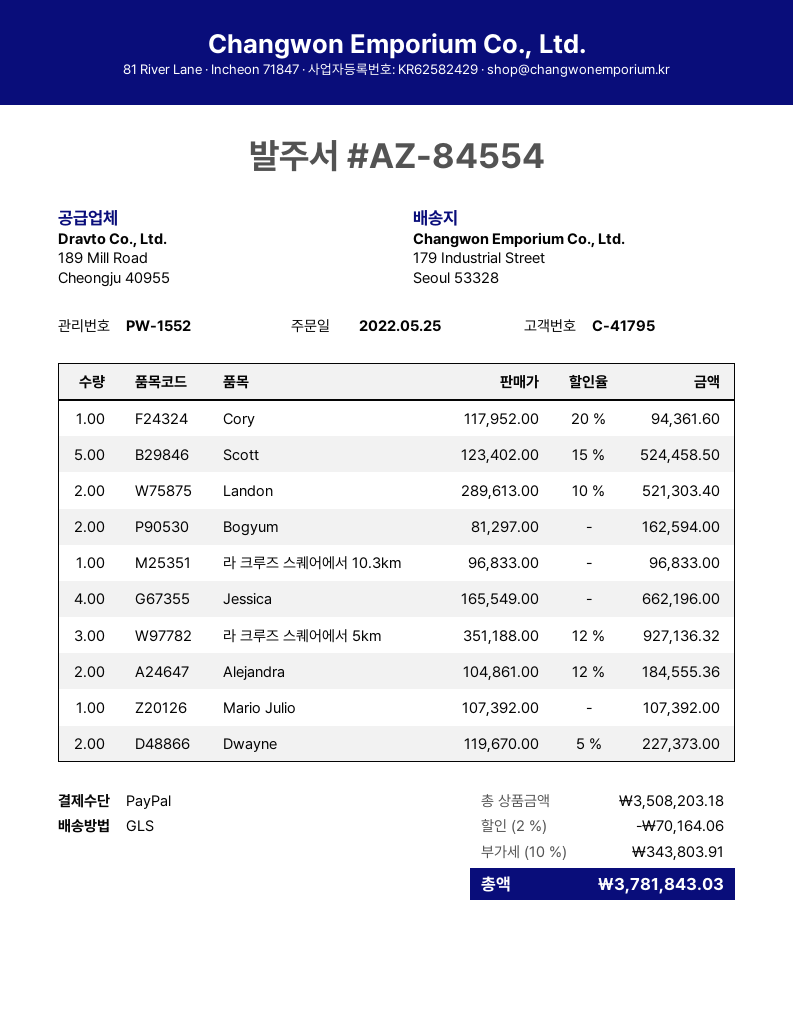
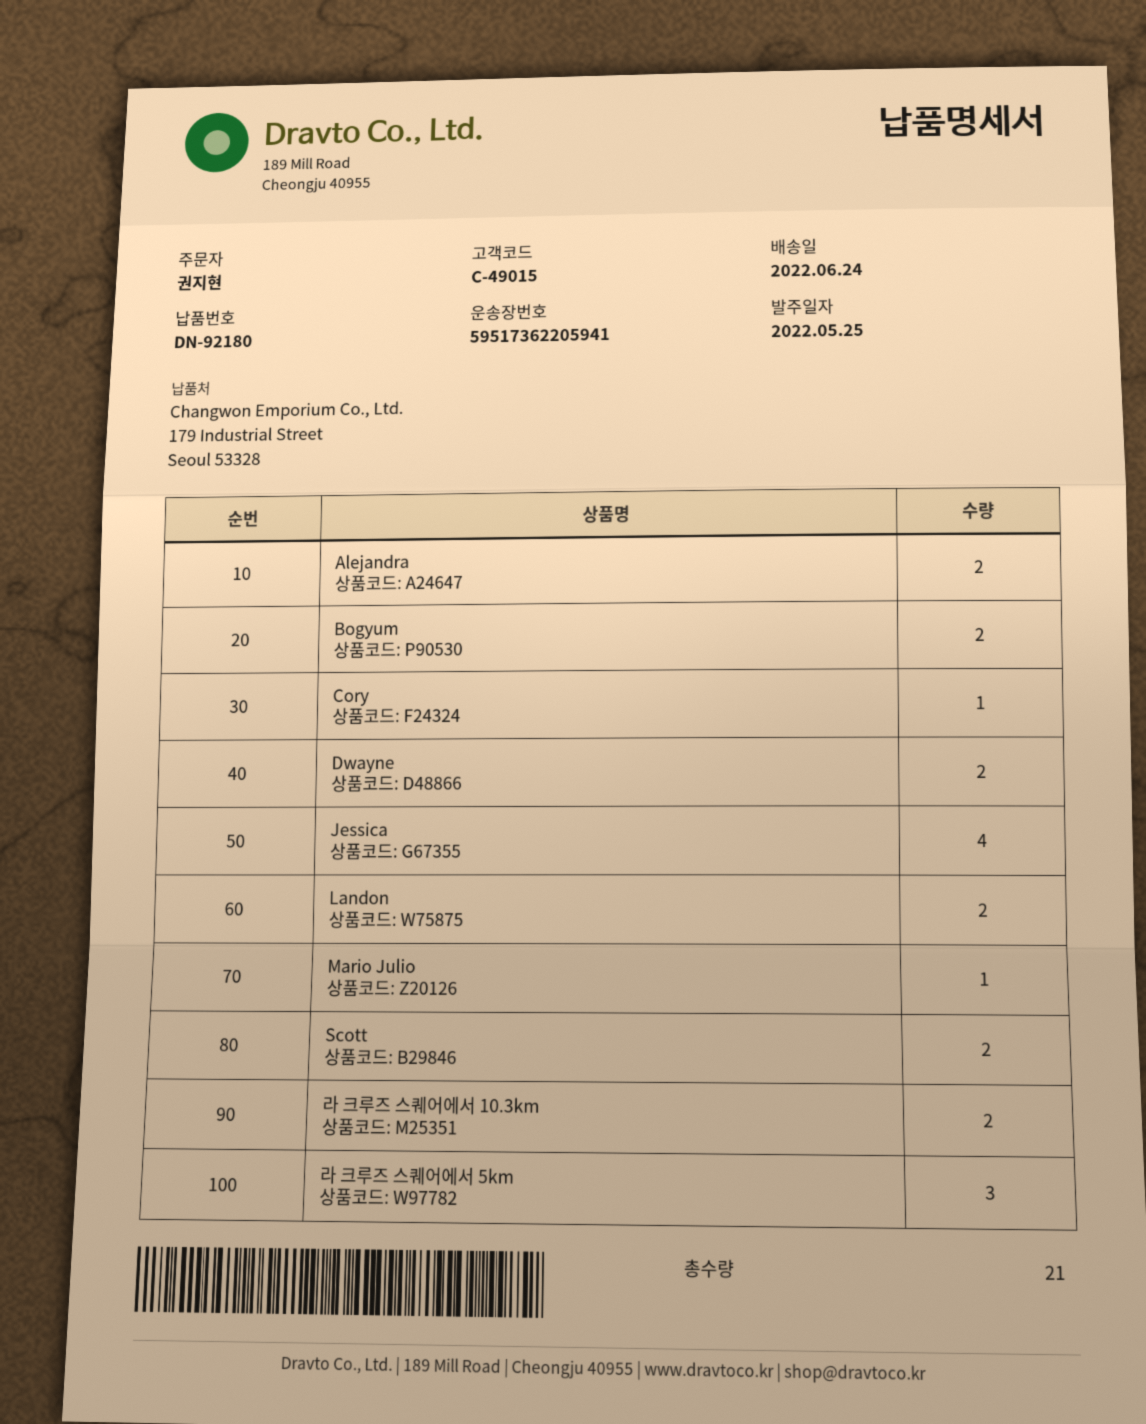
customer number: C-41795 -> C-49015
Scott: 5 -> 2
라 크루즈 스퀘어에서 10.3km: 1 -> 2

